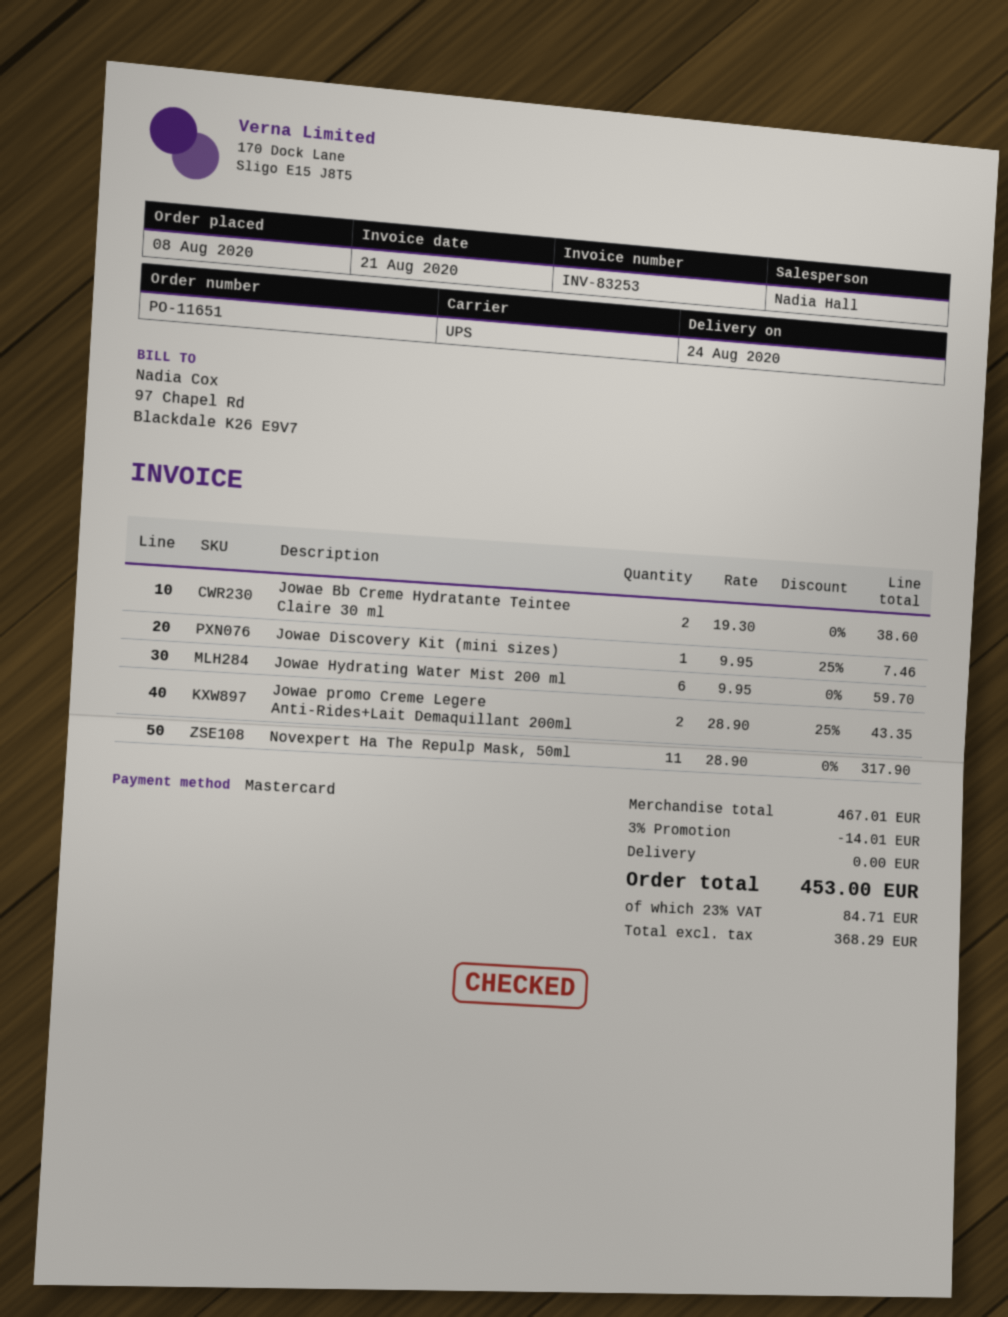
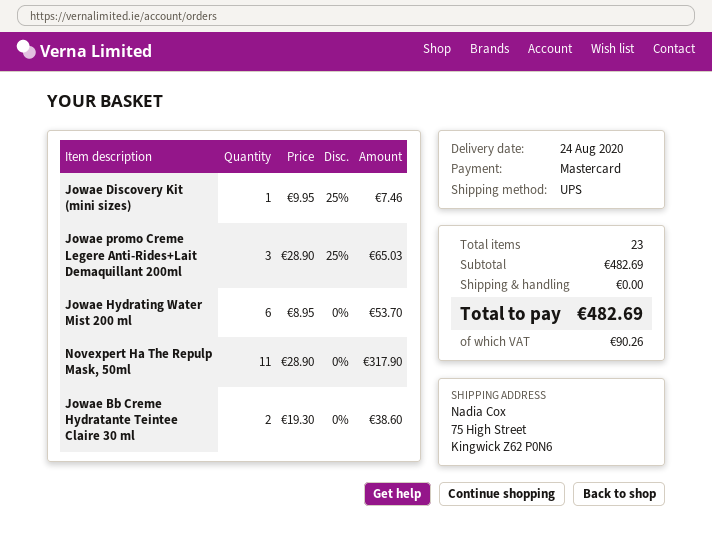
Jowae Hydrating Water Mist 200 ml: 6 x 9.95 = 59.70 -> 6 x 8.95 = 53.70
Jowae promo Creme Legere Anti-Rides+Lait Demaquillant 200ml: 2 x 28.90 - 25% = 43.35 -> 3 x 28.90 - 25% = 65.03
subtotal: 467.01 -> 482.69
discount: 3% = 14.01 -> none
tax: 84.71 -> 90.26
total: 453.00 -> 482.69

